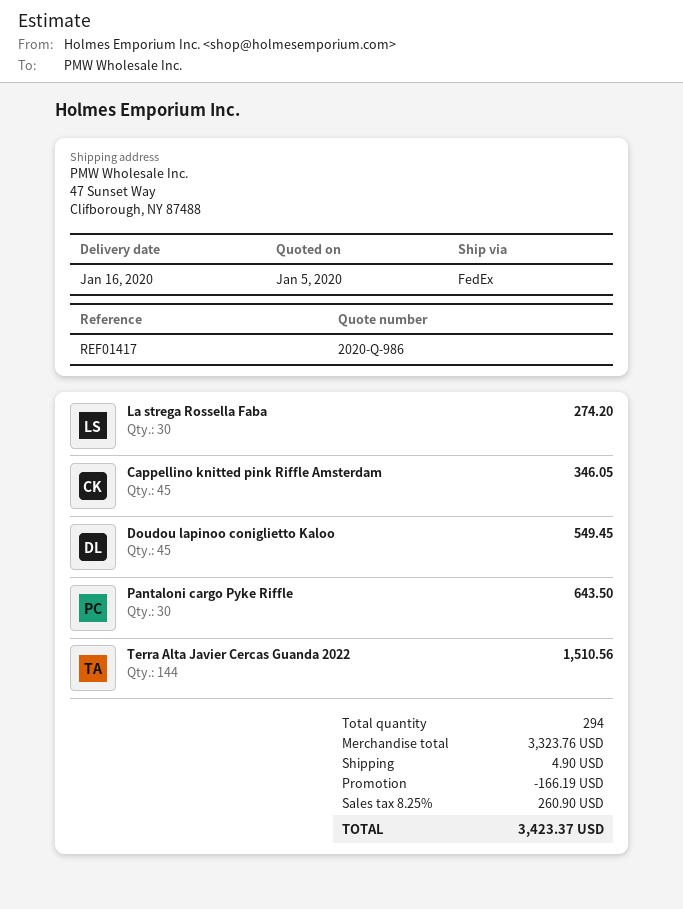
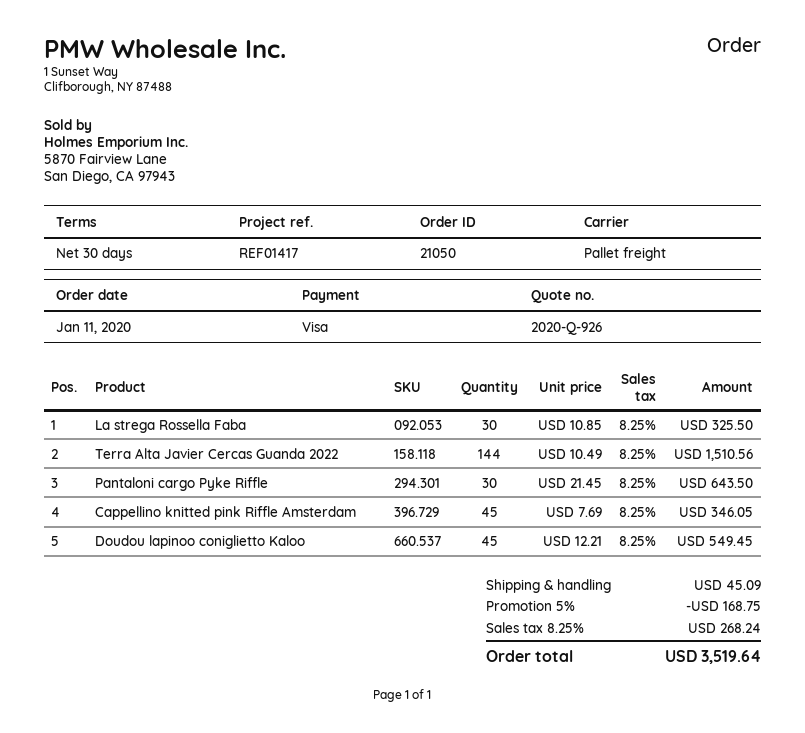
quote number: 2020-Q-986 -> 2020-Q-926
shipping method: FedEx -> pallet freight
La strega Rossella Faba: 30 for 274.20 -> 30 for 325.50
discount: 166.19 -> 168.75
shipping: 4.90 -> 45.09
tax: 8.25% = 260.90 -> 8.25% = 268.24
total: 3423.37 -> 3519.64

